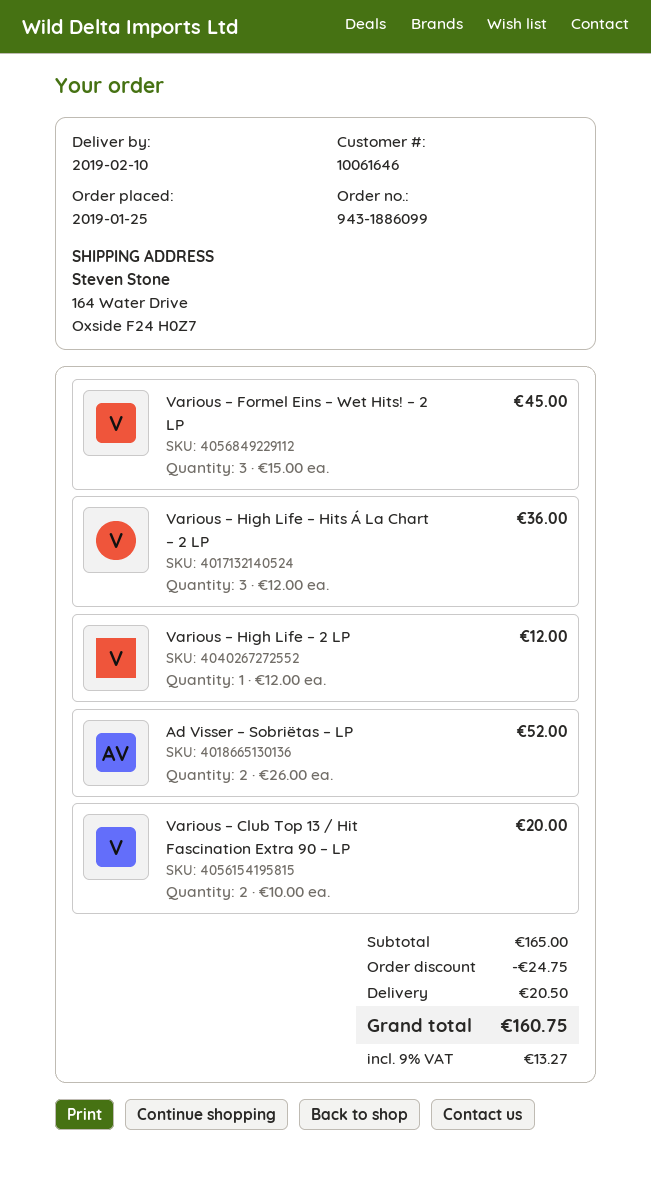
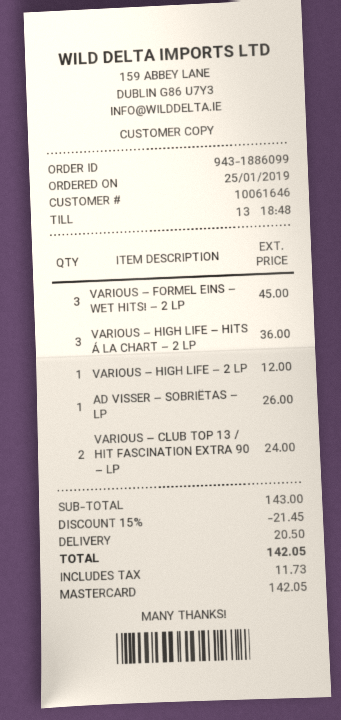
Ad Visser – Sobriëtas – LP: 2 for 52.00 -> 1 for 26.00
Various – Club Top 13 / Hit Fascination Extra 90 – LP: 2 for 20.00 -> 2 for 24.00
subtotal: 165.00 -> 143.00
discount: 24.75 -> 21.45
tax: 13.27 -> 11.73
total: 160.75 -> 142.05

